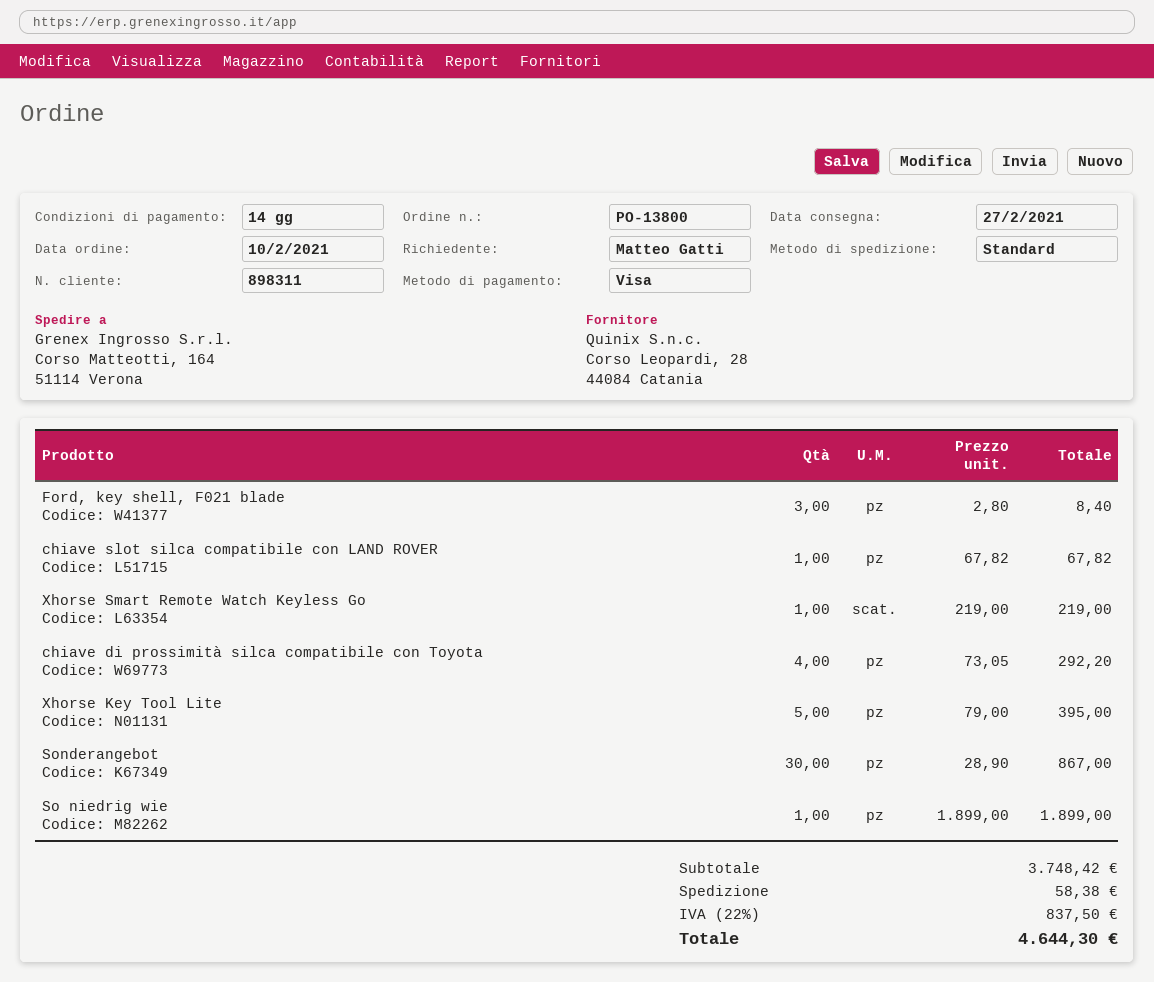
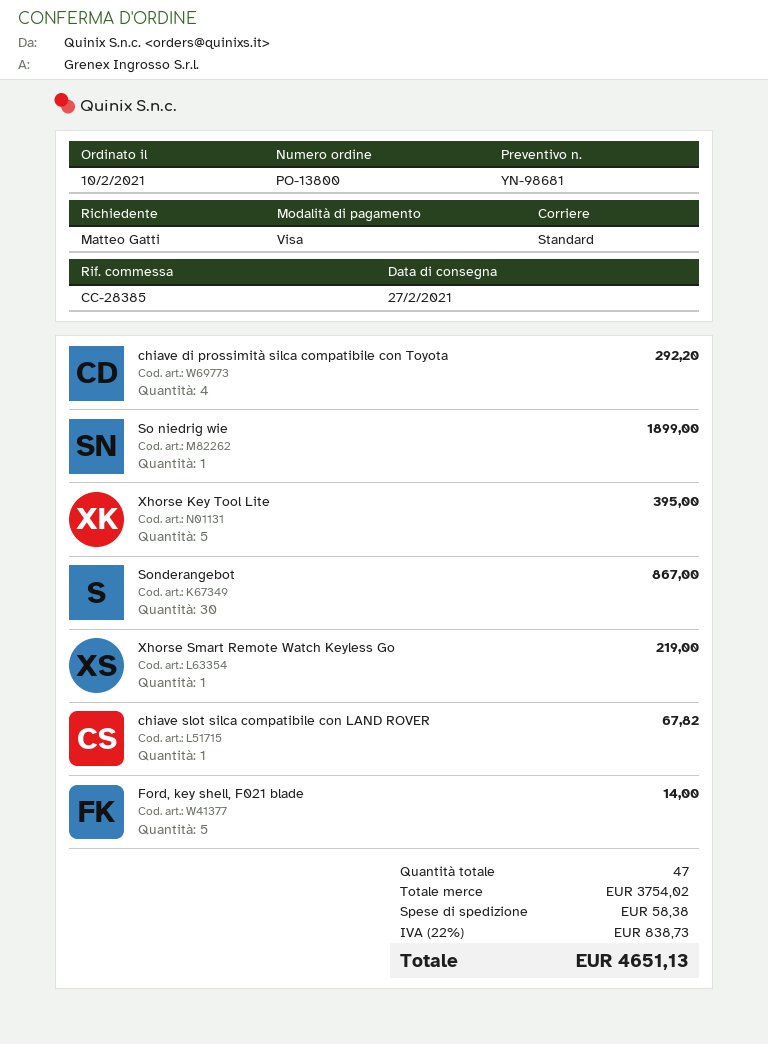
Ford, key shell, F021 blade: 3 for 8.40 -> 5 for 14.00
subtotal: 3748.42 -> 3754.02
tax: 22% = 837.50 -> 22% = 838.73
total: 4644.30 -> 4651.13

